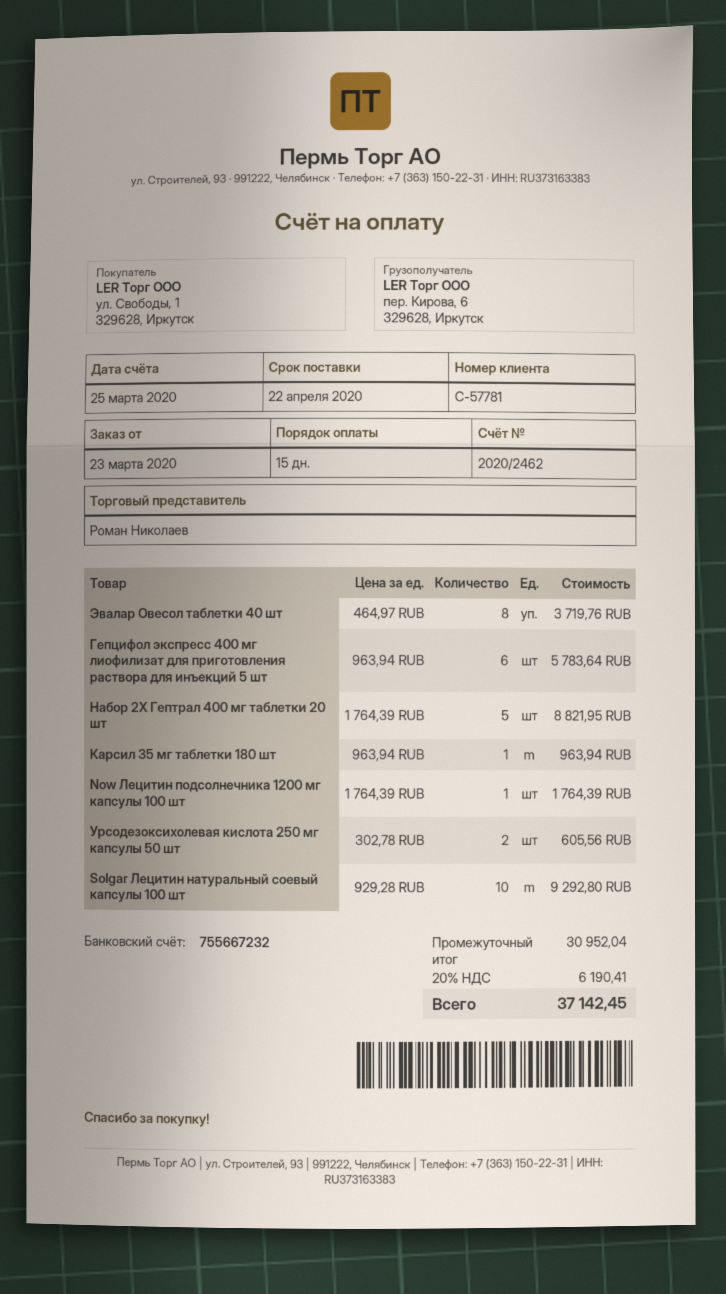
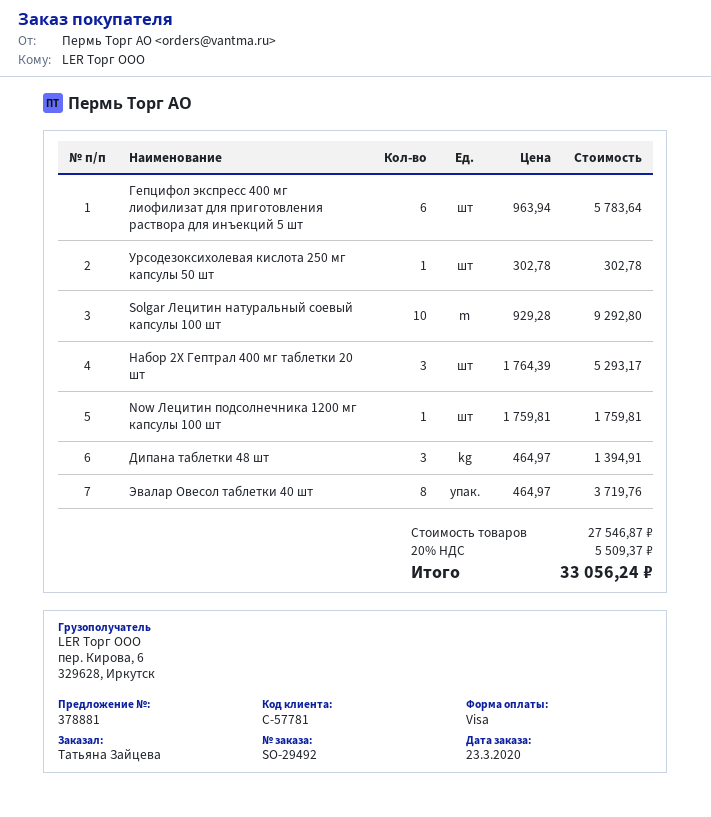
Набор 2Х Гептрал 400 мг таблетки 20 шт: 5 x 1764.39 = 8821.95 -> 3 x 1764.39 = 5293.17
Карсил 35 мг таблетки 180 шт: 1 x 963.94 = 963.94 -> none
Now Лецитин подсолнечника 1200 мг капсулы 100 шт: 1 x 1764.39 = 1764.39 -> 1 x 1759.81 = 1759.81
Урсодезоксихолевая кислота 250 мг капсулы 50 шт: 2 x 302.78 = 605.56 -> 1 x 302.78 = 302.78
Дипана таблетки 48 шт: none -> 3 x 464.97 = 1394.91
subtotal: 30952.04 -> 27546.87
tax: 20% = 6190.41 -> 20% = 5509.37
total: 37142.45 -> 33056.24

